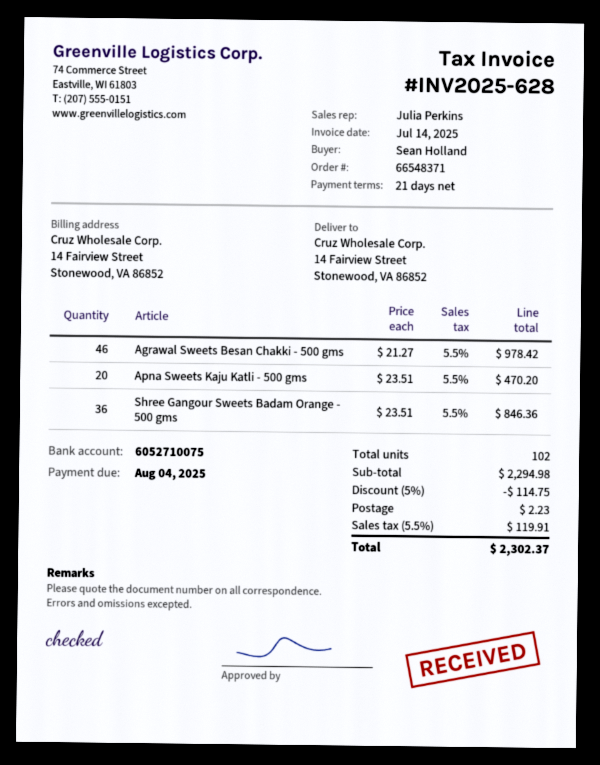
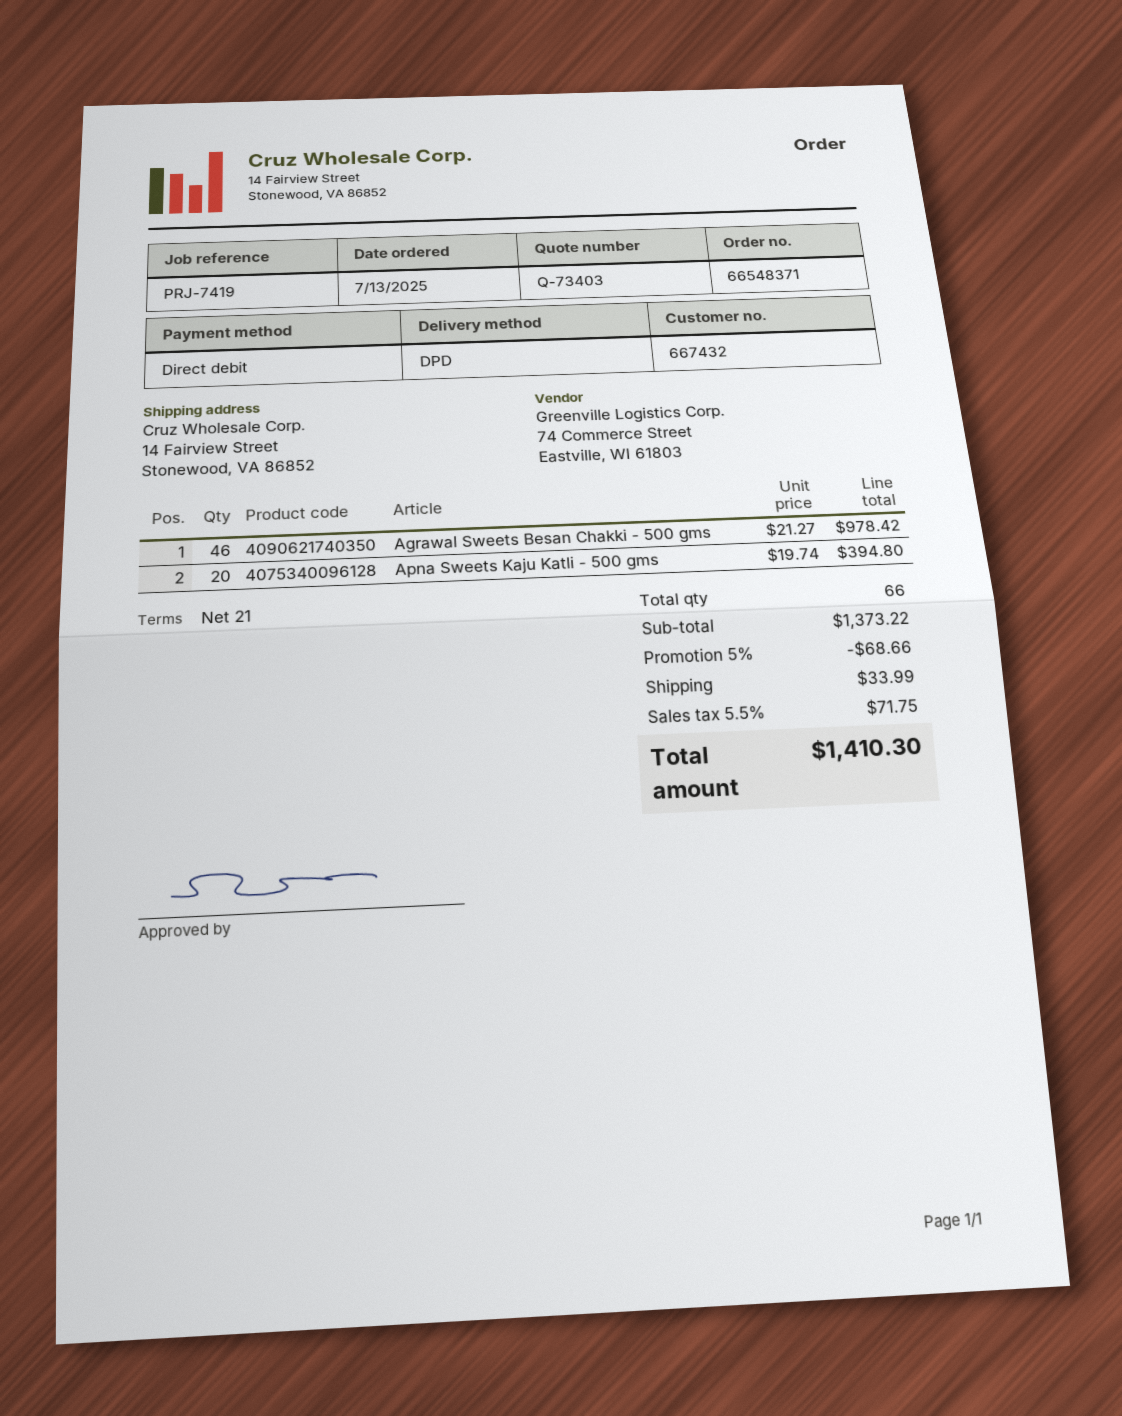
Apna Sweets Kaju Katli - 500 gms: 20 x 23.51 = 470.20 -> 20 x 19.74 = 394.80
Shree Gangour Sweets Badam Orange - 500 gms: 36 x 23.51 = 846.36 -> none
total quantity: 102 -> 66
subtotal: 2294.98 -> 1373.22
discount: 5% = 114.75 -> 5% = 68.66
shipping: 2.23 -> 33.99
tax: 5.5% = 119.91 -> 5.5% = 71.75
total: 2302.37 -> 1410.30

